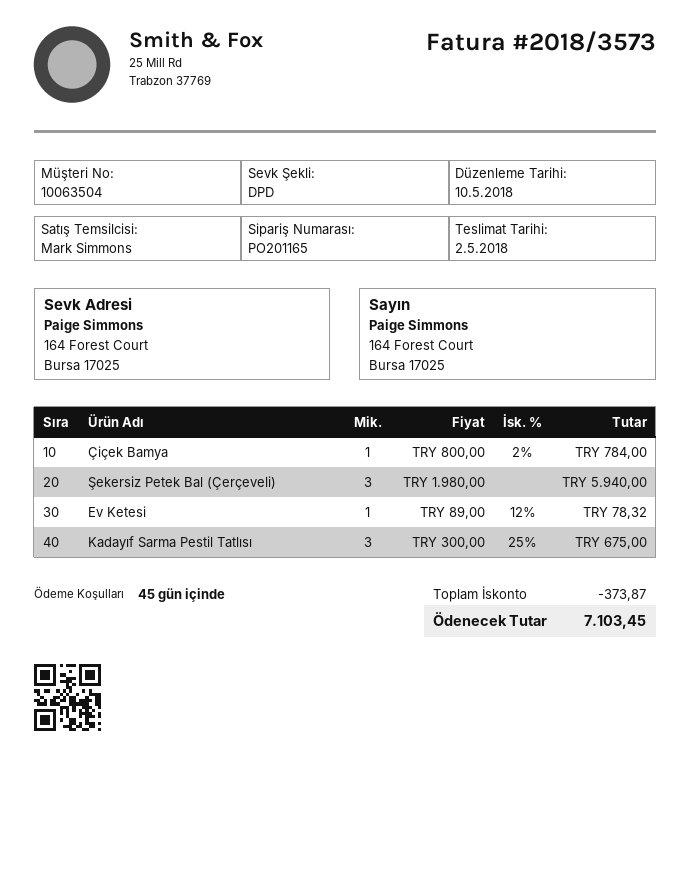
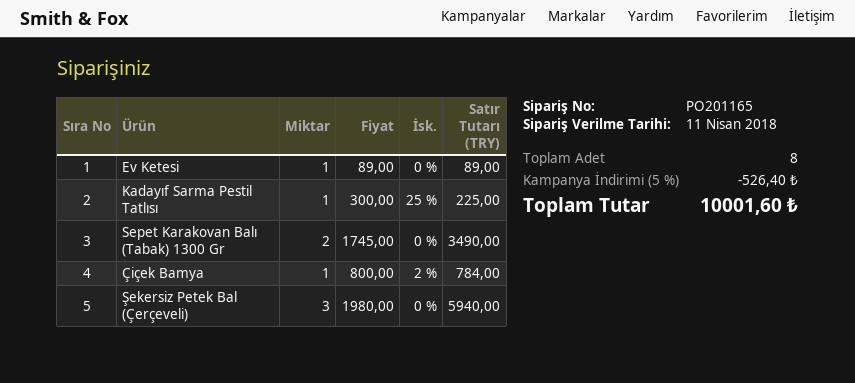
Ev Ketesi: 1 x 89.00 - 12% = 78.32 -> 1 x 89.00 = 89.00
Kadayıf Sarma Pestil Tatlısı: 3 x 300.00 - 25% = 675.00 -> 1 x 300.00 - 25% = 225.00
Sepet Karakovan Balı (Tabak) 1300 Gr: none -> 2 x 1745.00 = 3490.00
discount: 373.87 -> 526.40
total: 7103.45 -> 10001.60

